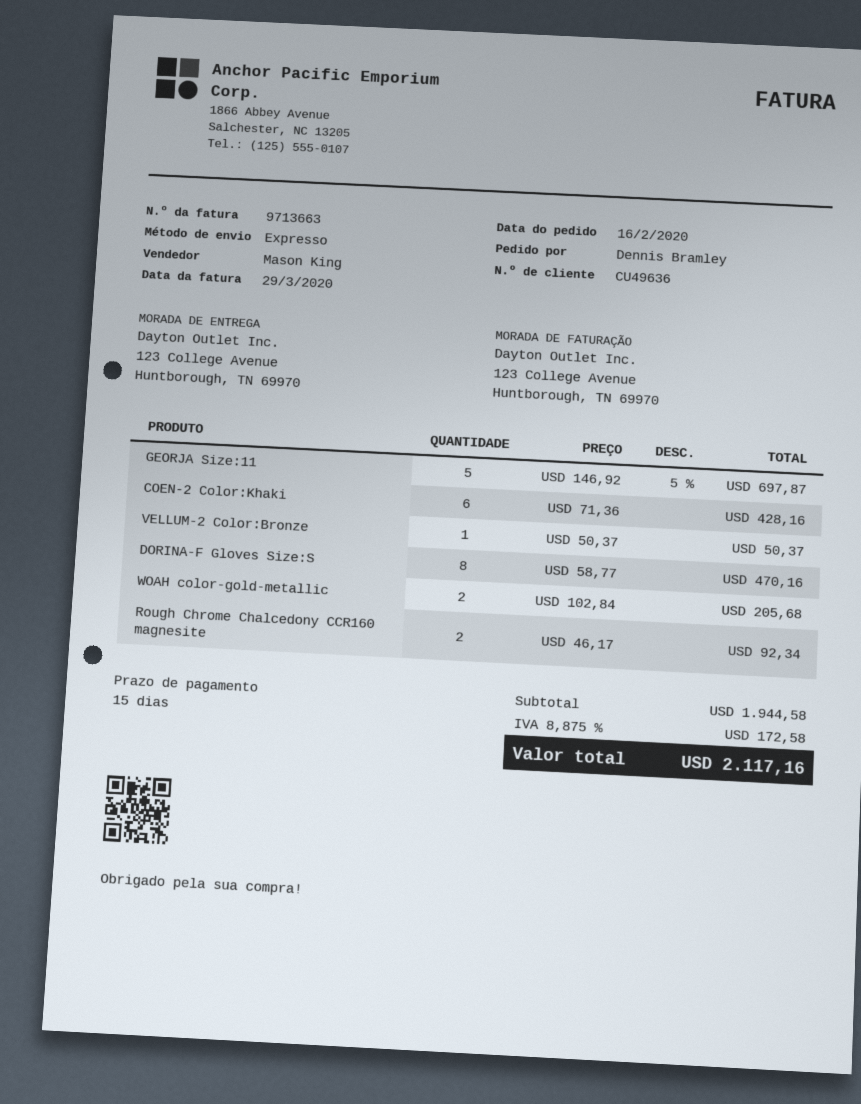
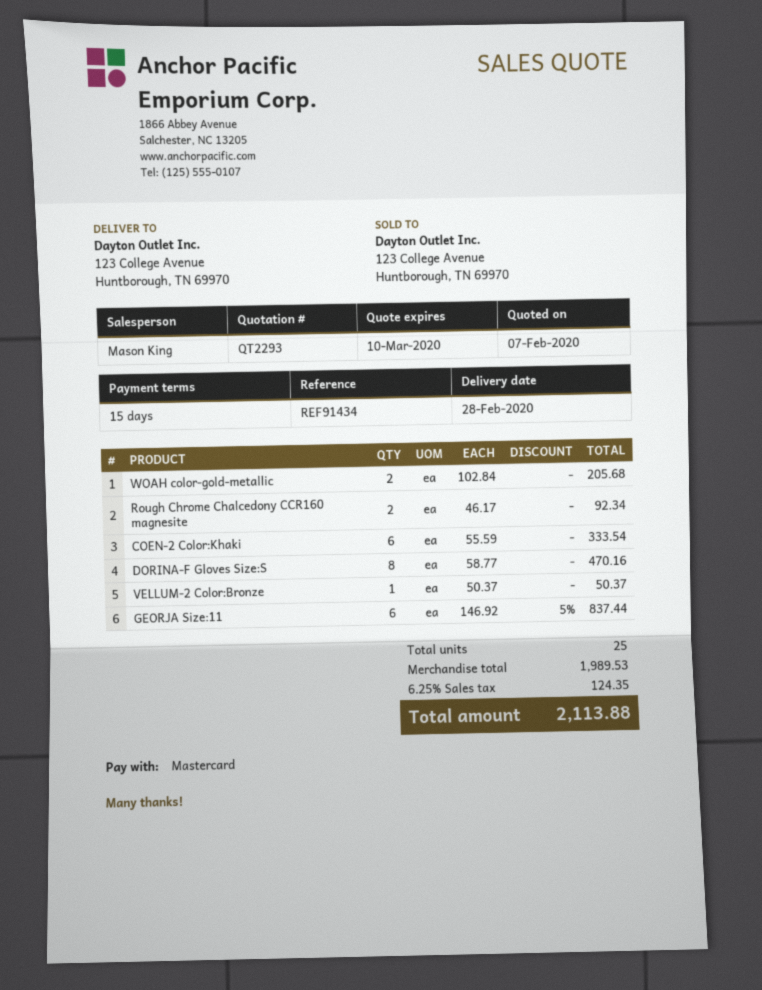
GEORJA Size:11: 5 x 146.92 - 5% = 697.87 -> 6 x 146.92 - 5% = 837.44
COEN-2 Color:Khaki: 6 x 71.36 = 428.16 -> 6 x 55.59 = 333.54
subtotal: 1944.58 -> 1989.53
tax: 8.875% = 172.58 -> 6.25% = 124.35
total: 2117.16 -> 2113.88

